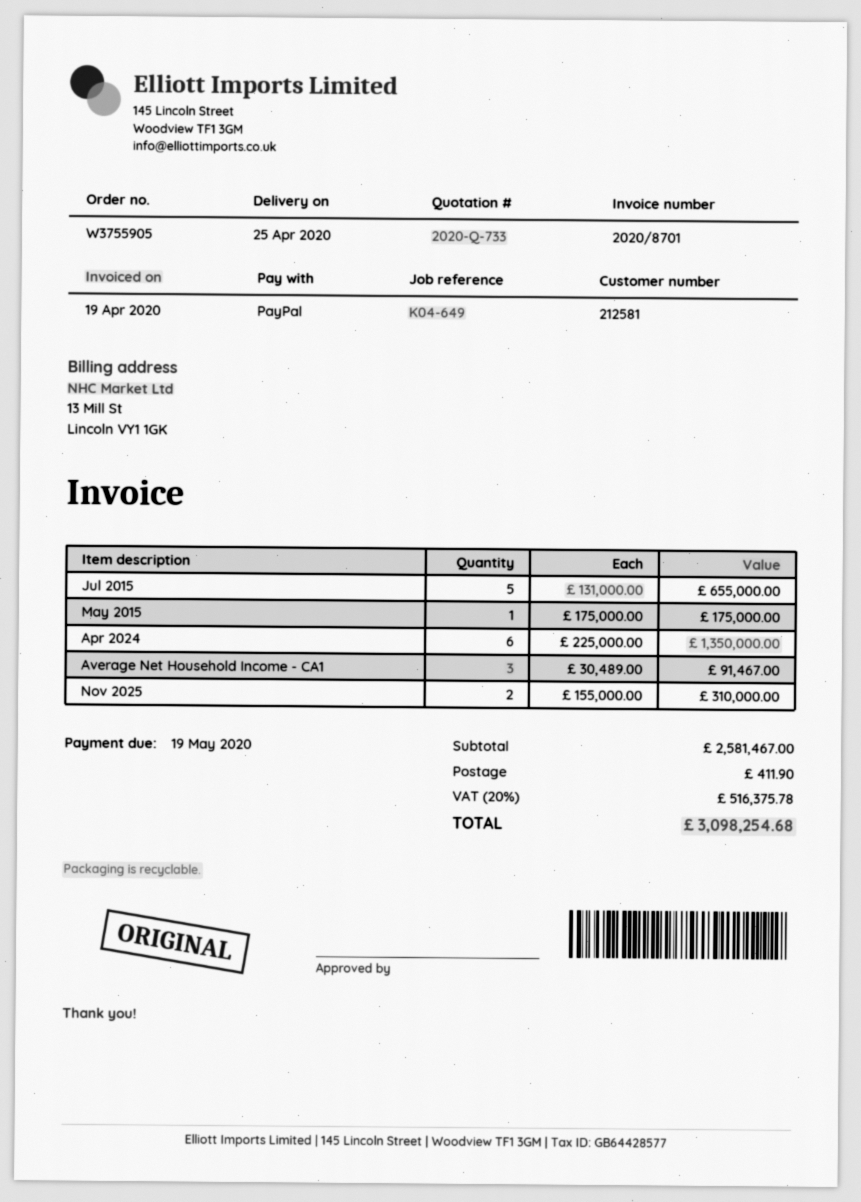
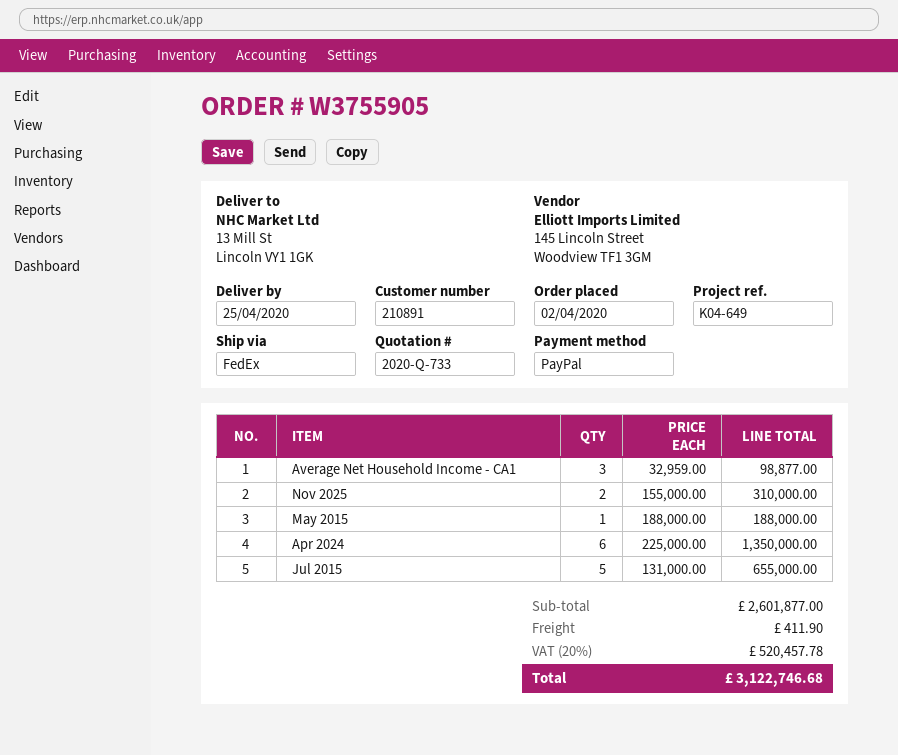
customer number: 212581 -> 210891
May 2015: 1 x 175000.00 = 175000.00 -> 1 x 188000.00 = 188000.00
Average Net Household Income - CA1: 3 x 30489.00 = 91467.00 -> 3 x 32959.00 = 98877.00
subtotal: 2581467.00 -> 2601877.00
tax: 20% = 516375.78 -> 20% = 520457.78
total: 3098254.68 -> 3122746.68

